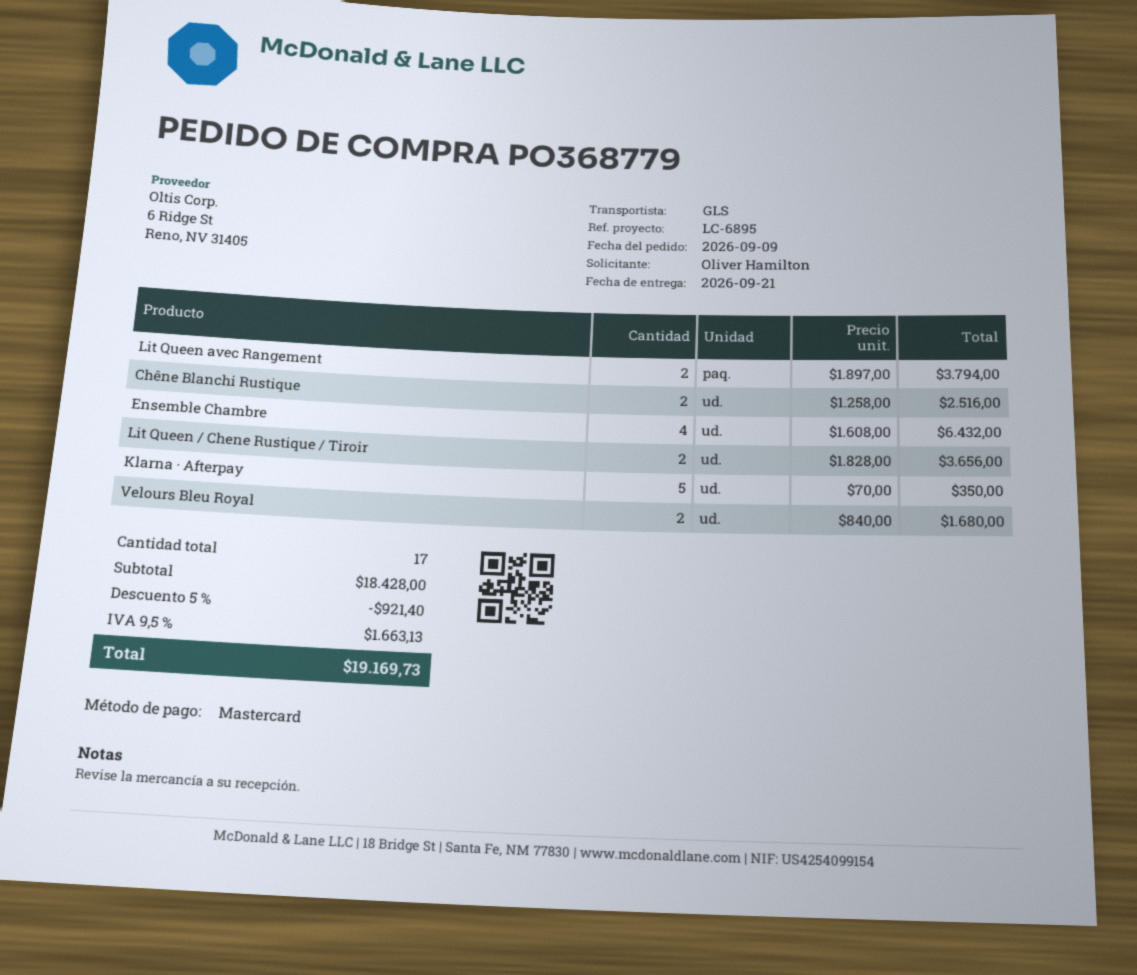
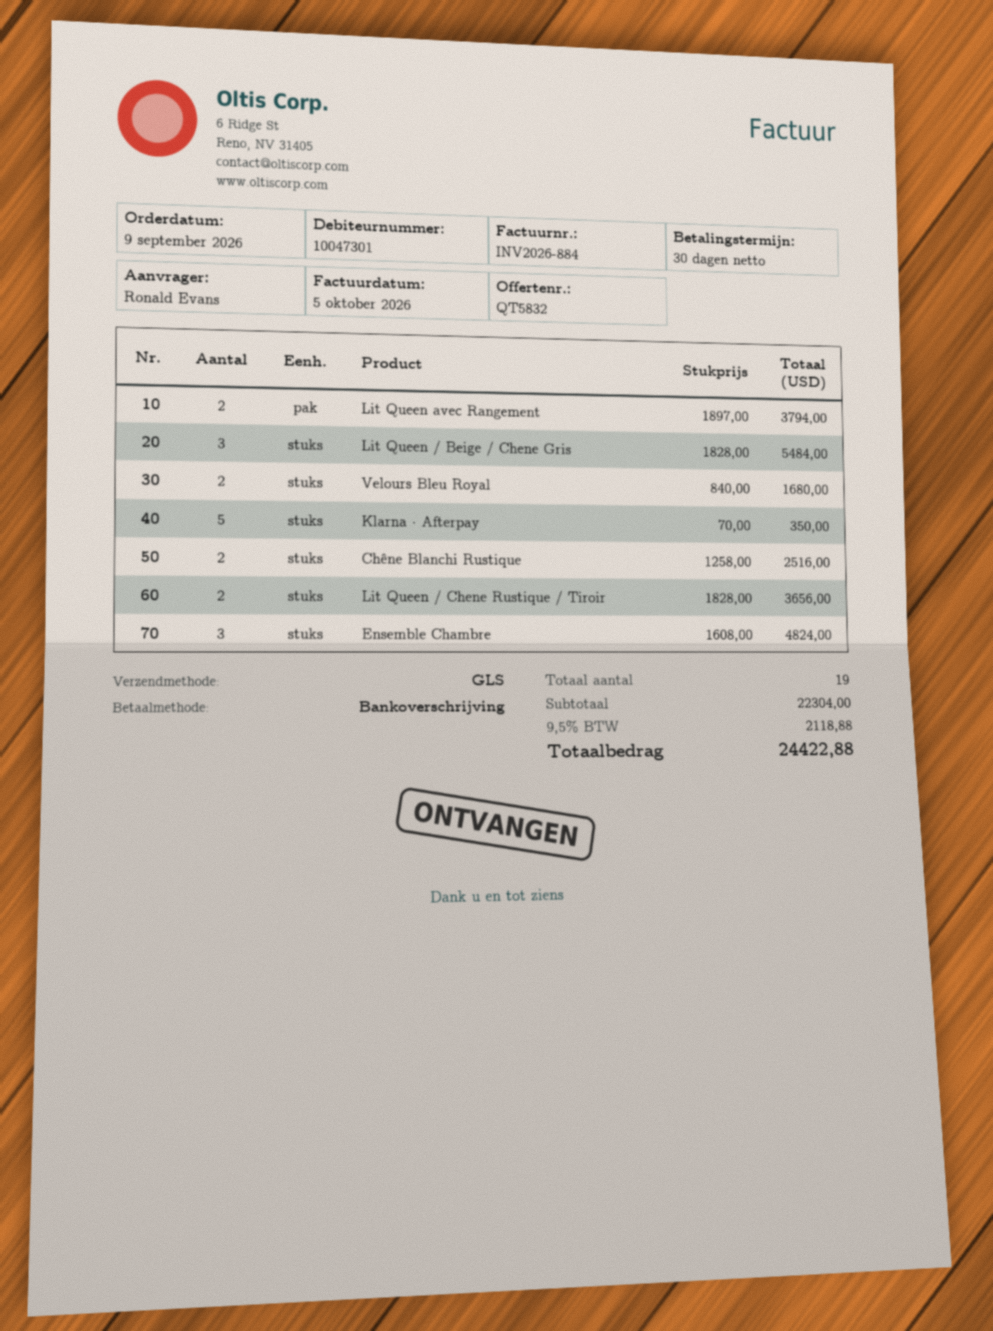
ordered by: Oliver Hamilton -> Ronald Evans
payment method: Mastercard -> bank transfer
Ensemble Chambre: 4 x 1608.00 = 6432.00 -> 3 x 1608.00 = 4824.00
Lit Queen / Beige / Chene Gris: none -> 3 x 1828.00 = 5484.00
total quantity: 17 -> 19
subtotal: 18428.00 -> 22304.00
discount: 5% = 921.40 -> none
tax: 9.5% = 1663.13 -> 9.5% = 2118.88
total: 19169.73 -> 24422.88

